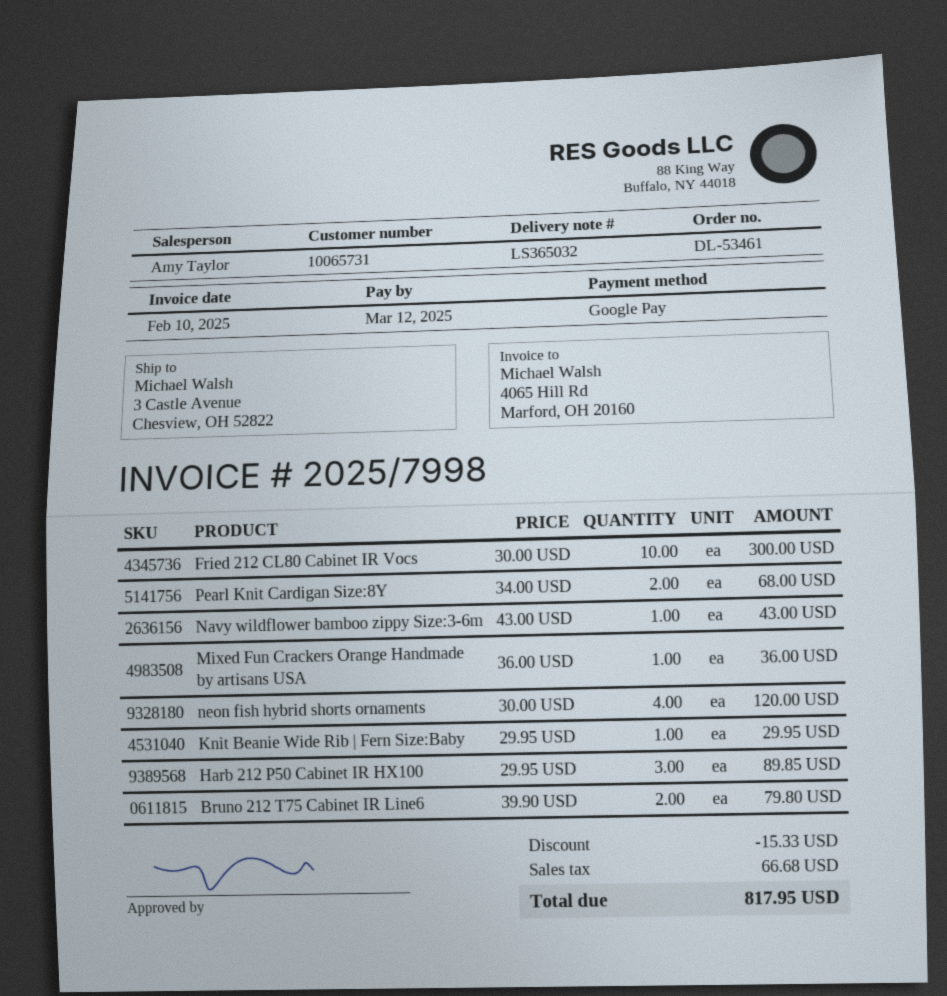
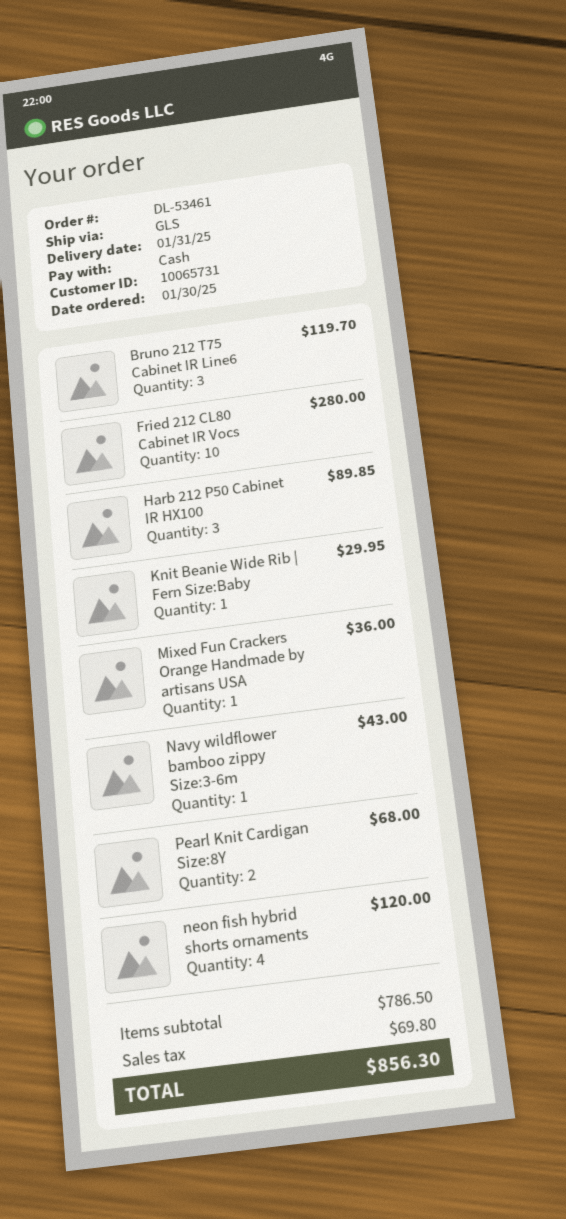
payment method: Google Pay -> cash
Fried 212 CL80 Cabinet IR Vocs: 10 for 300.00 -> 10 for 280.00
Bruno 212 T75 Cabinet IR Line6: 2 for 79.80 -> 3 for 119.70
discount: 15.33 -> none
tax: 66.68 -> 69.80
total: 817.95 -> 856.30

